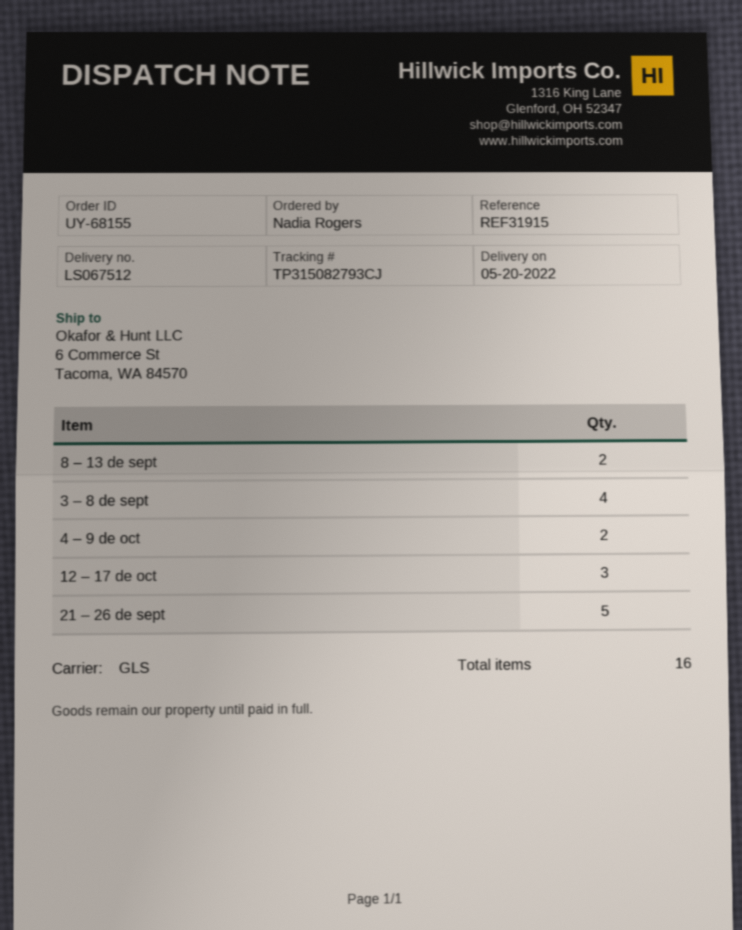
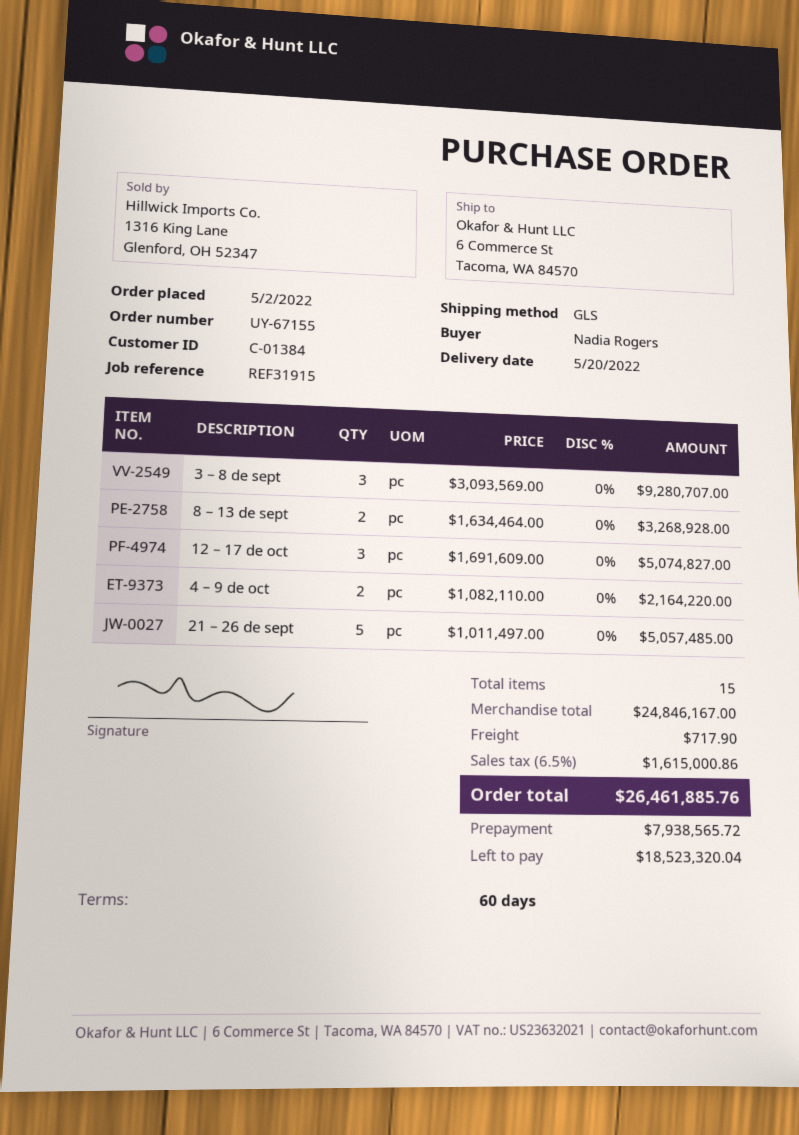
order number: UY-68155 -> UY-67155
3 – 8 de sept: 4 -> 3
total quantity: 16 -> 15

